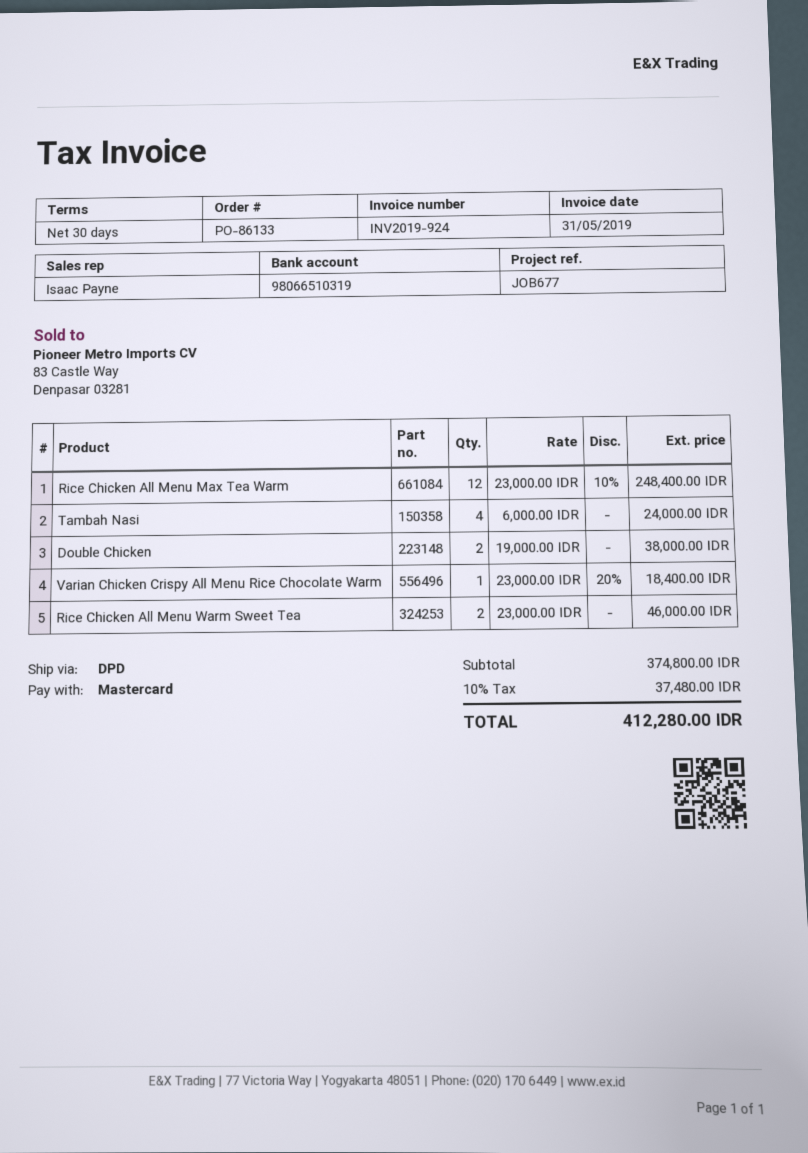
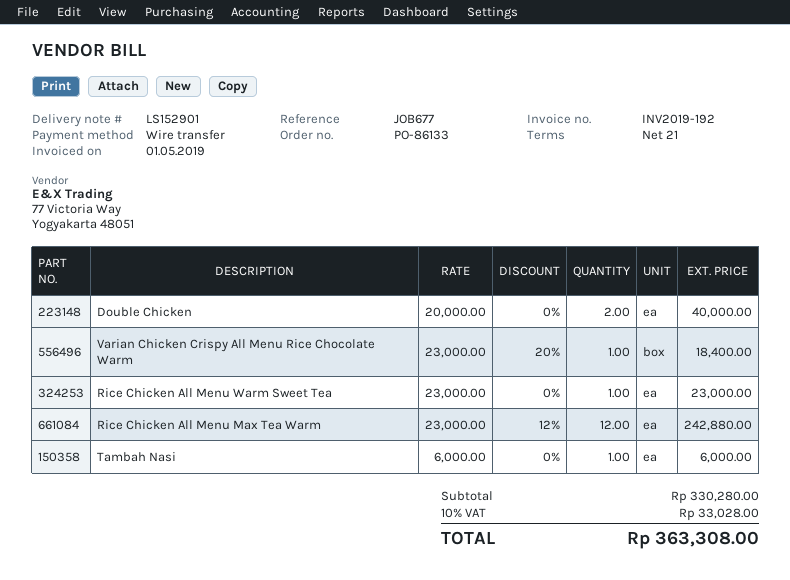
invoice number: INV2019-924 -> INV2019-192
invoice date: 2019-05-31 -> 2019-05-01
payment terms: 30 days -> 21 days
payment method: Mastercard -> bank transfer
Rice Chicken All Menu Max Tea Warm: 12 x 23000.00 - 10% = 248400.00 -> 12 x 23000.00 - 12% = 242880.00
Tambah Nasi: 4 x 6000.00 = 24000.00 -> 1 x 6000.00 = 6000.00
Double Chicken: 2 x 19000.00 = 38000.00 -> 2 x 20000.00 = 40000.00
Rice Chicken All Menu Warm Sweet Tea: 2 x 23000.00 = 46000.00 -> 1 x 23000.00 = 23000.00
subtotal: 374800.00 -> 330280.00
tax: 10% = 37480.00 -> 10% = 33028.00
total: 412280.00 -> 363308.00

